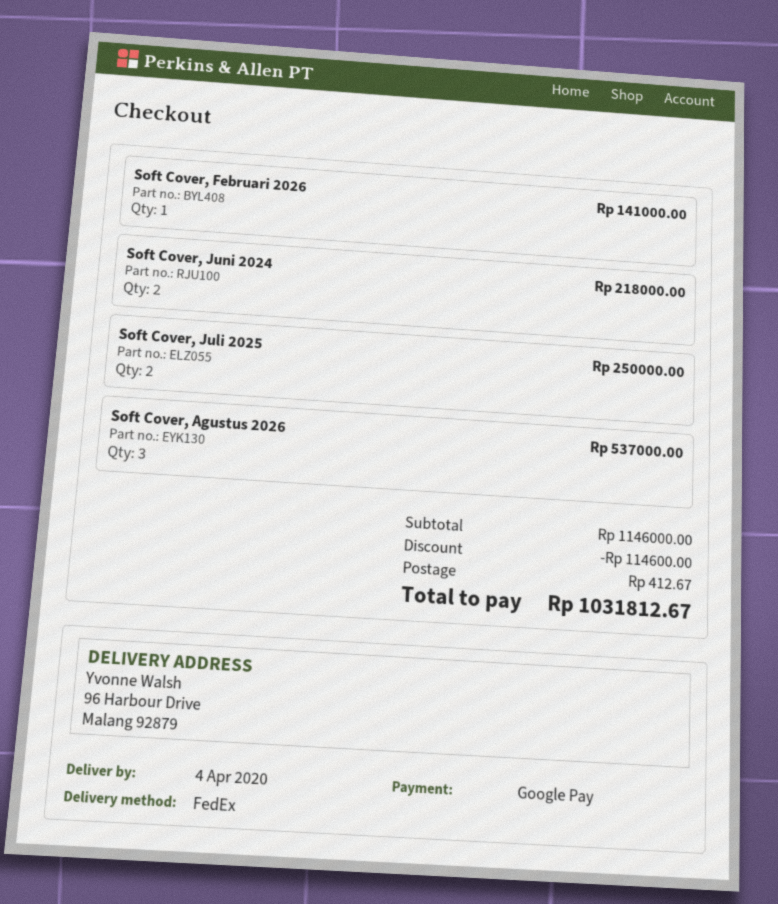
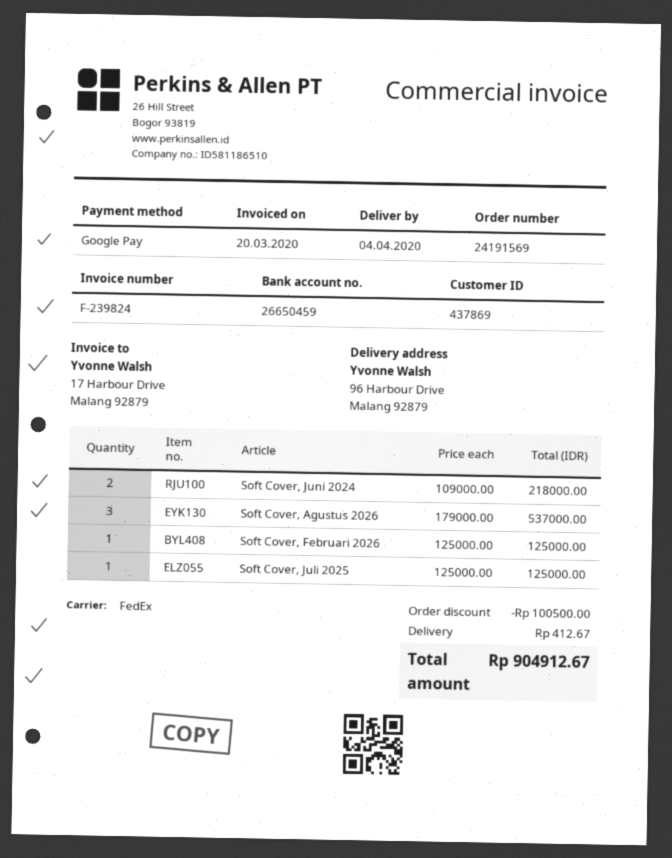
Soft Cover, Februari 2026: 1 for 141000.00 -> 1 for 125000.00
Soft Cover, Juli 2025: 2 for 250000.00 -> 1 for 125000.00
discount: 114600.00 -> 100500.00
total: 1031812.67 -> 904912.67

